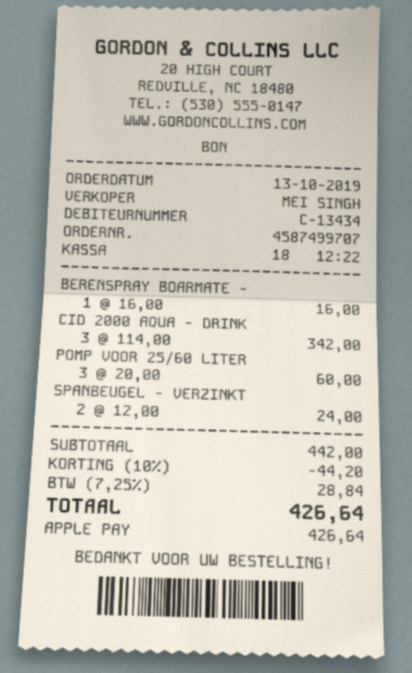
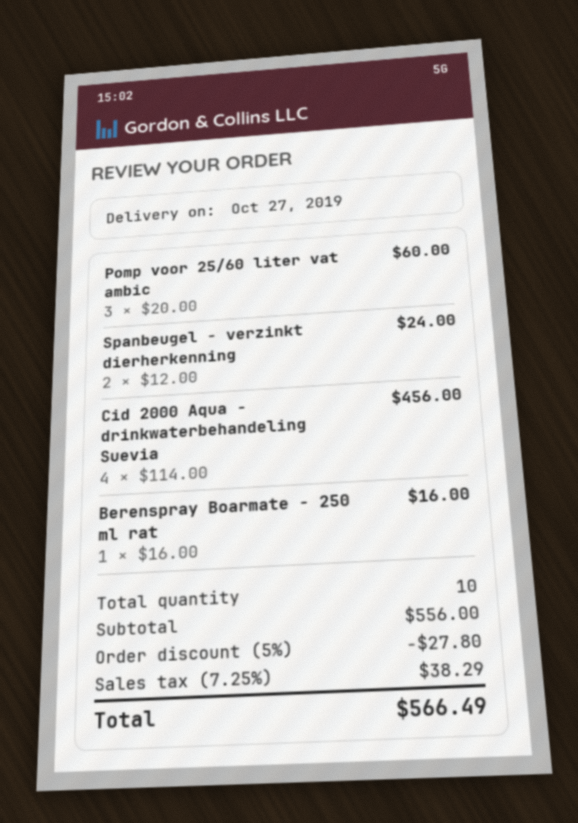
CID 2000 AQUA - DRINK: 3 x 114.00 = 342.00 -> 4 x 114.00 = 456.00
subtotal: 442.00 -> 556.00
discount: 10% = 44.20 -> 5% = 27.80
tax: 7.25% = 28.84 -> 7.25% = 38.29
total: 426.64 -> 566.49

